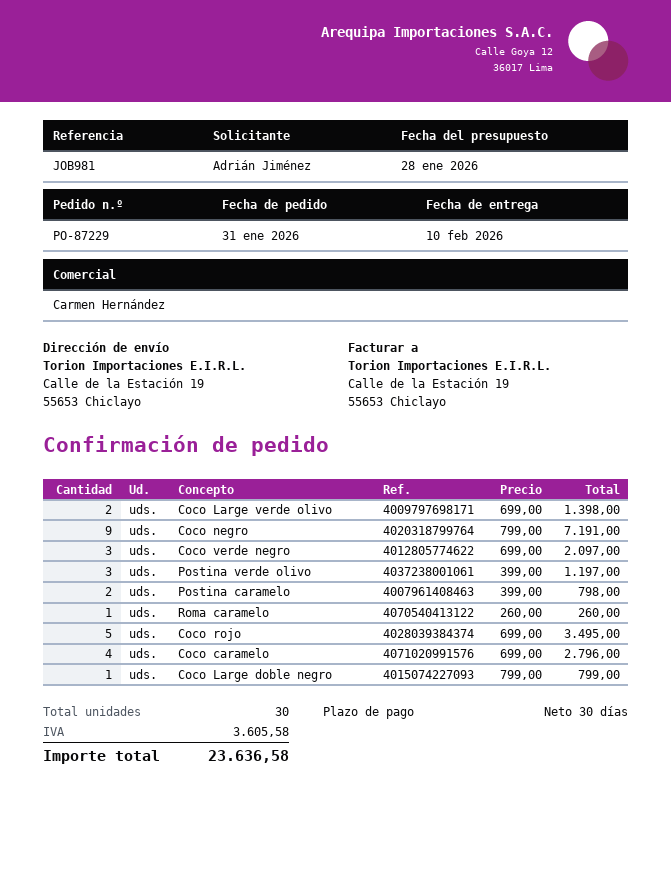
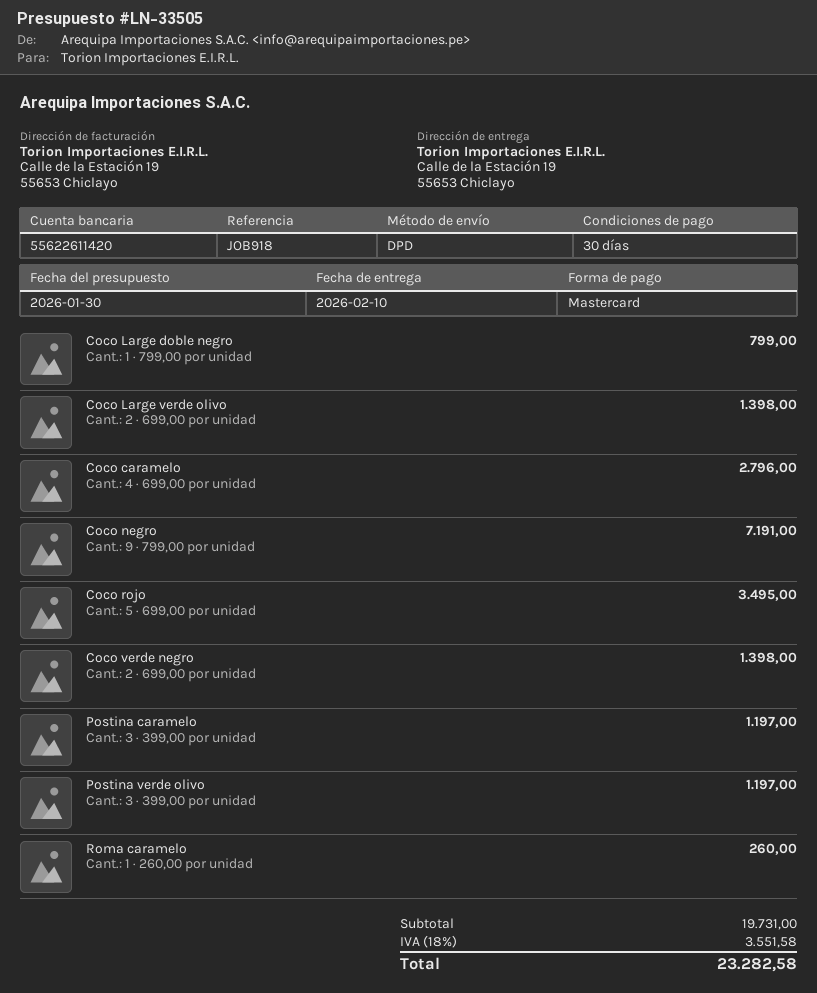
quote date: 2026-01-28 -> 2026-01-30
reference: JOB981 -> JOB918
Coco verde negro: 3 x 699.00 = 2097.00 -> 2 x 699.00 = 1398.00
Postina caramelo: 2 x 399.00 = 798.00 -> 3 x 399.00 = 1197.00
tax: 3605.58 -> 3551.58
total: 23636.58 -> 23282.58

